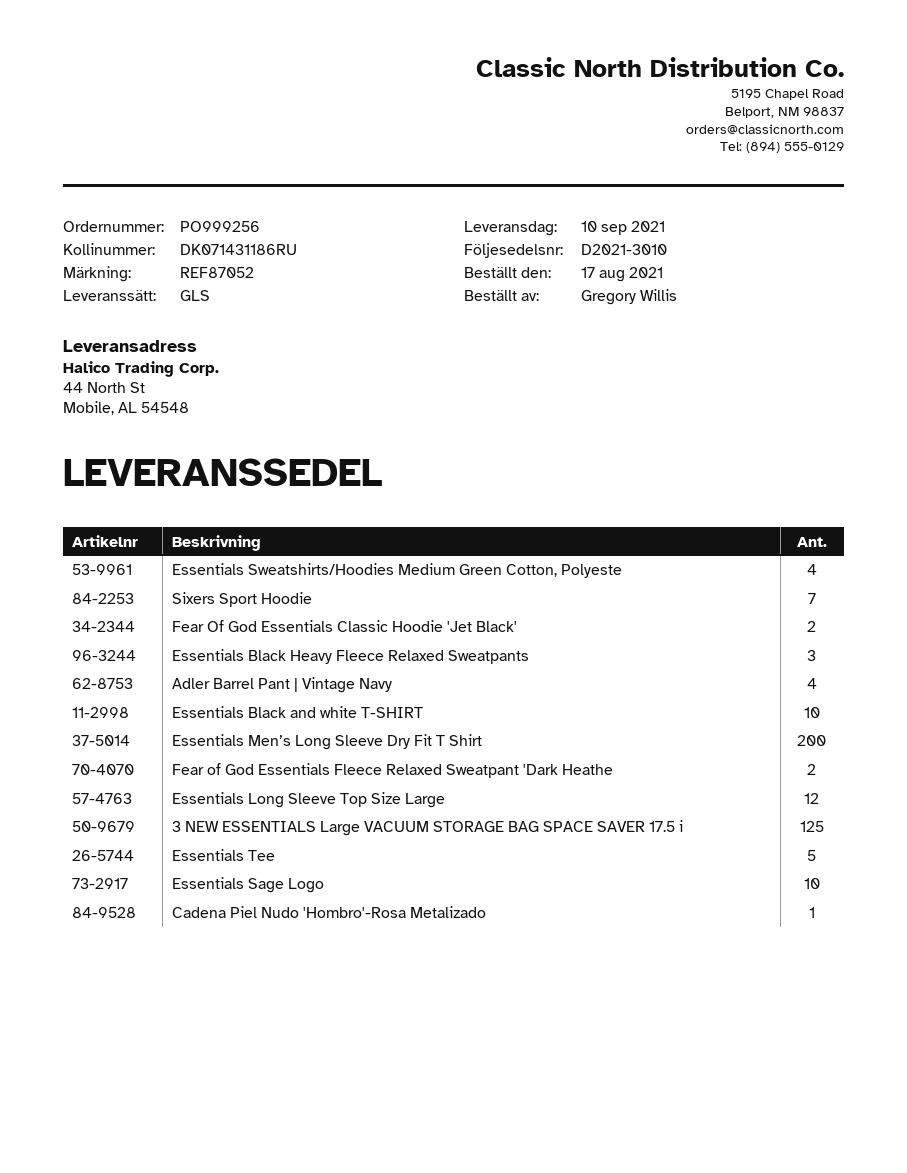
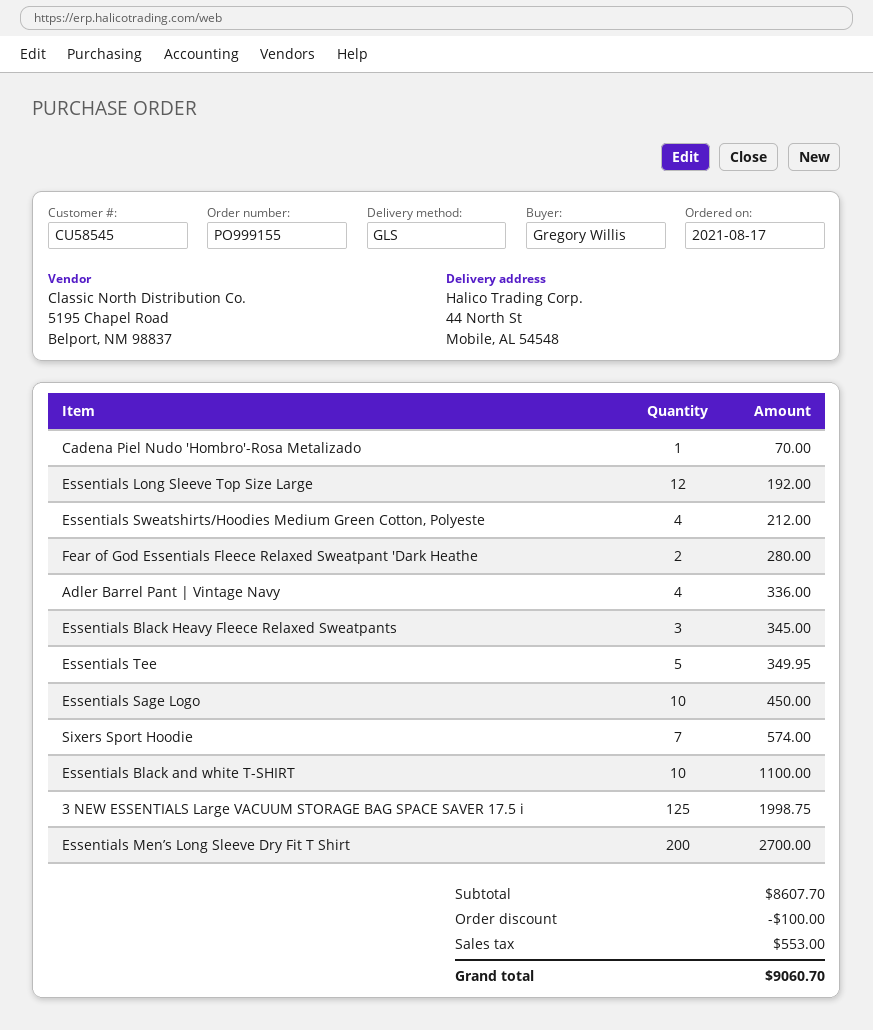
order number: PO999256 -> PO999155
Fear Of God Essentials Classic Hoodie 'Jet Black': 2 -> none

